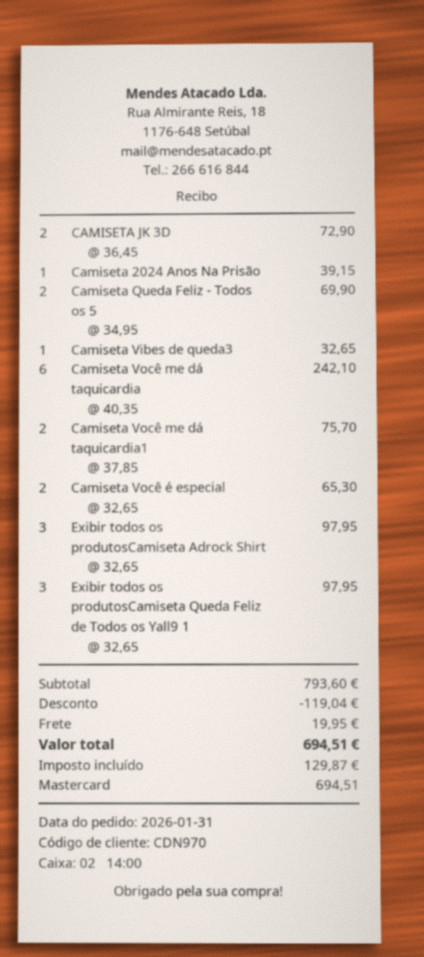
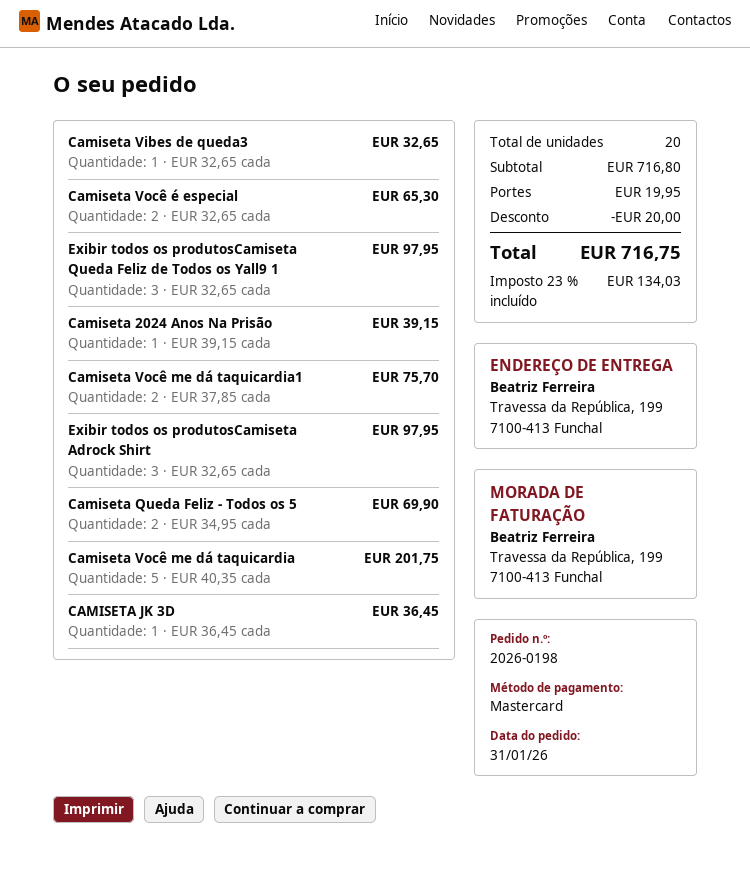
CAMISETA JK 3D: 2 x 36.45 = 72.90 -> 1 x 36.45 = 36.45
Camiseta Você me dá taquicardia: 6 x 40.35 = 242.10 -> 5 x 40.35 = 201.75
subtotal: 793.60 -> 716.80
discount: 119.04 -> 20.00
tax: 129.87 -> 134.03
total: 694.51 -> 716.75

